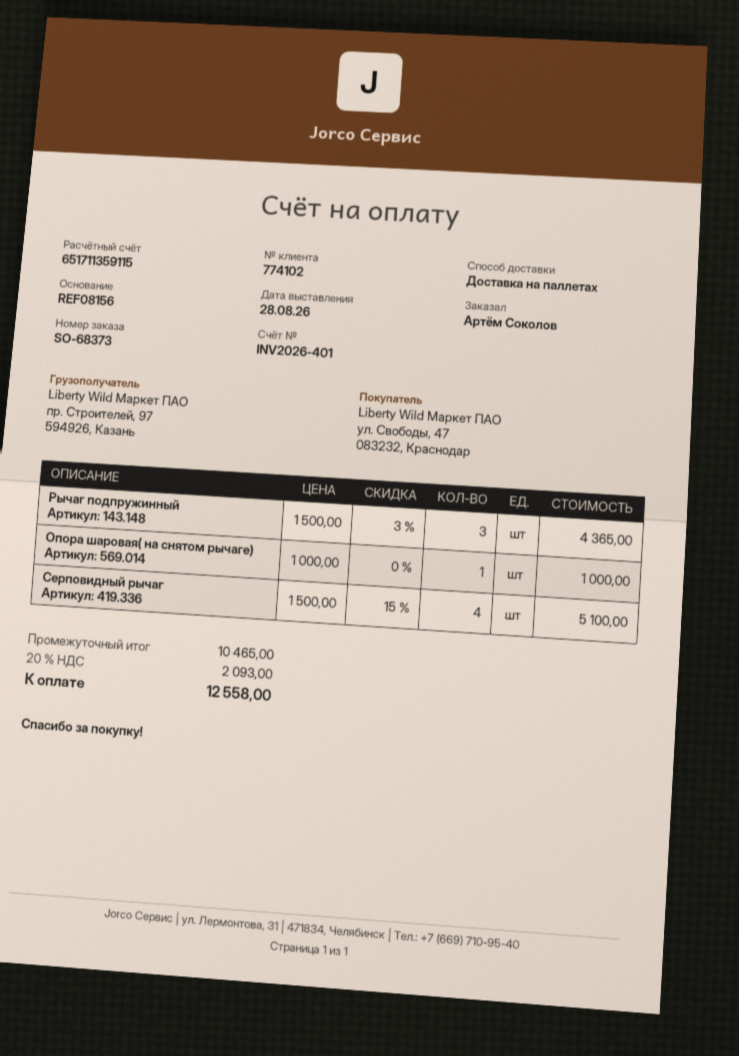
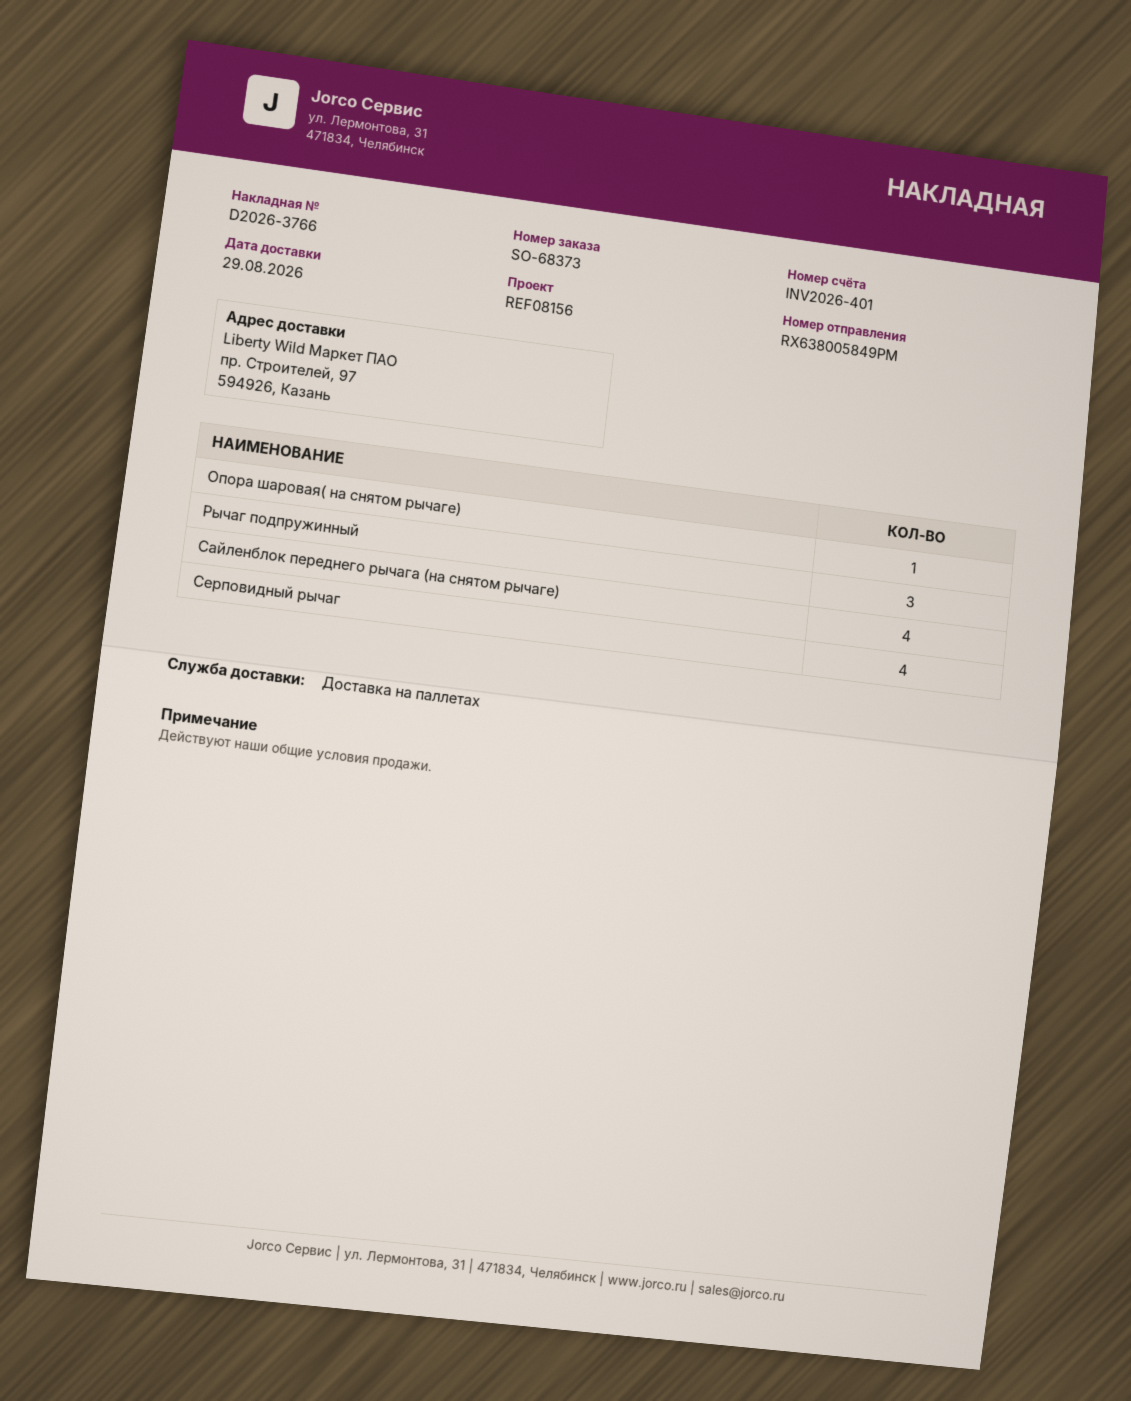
Сайленблок переднего рычага (на снятом рычаге): none -> 4

